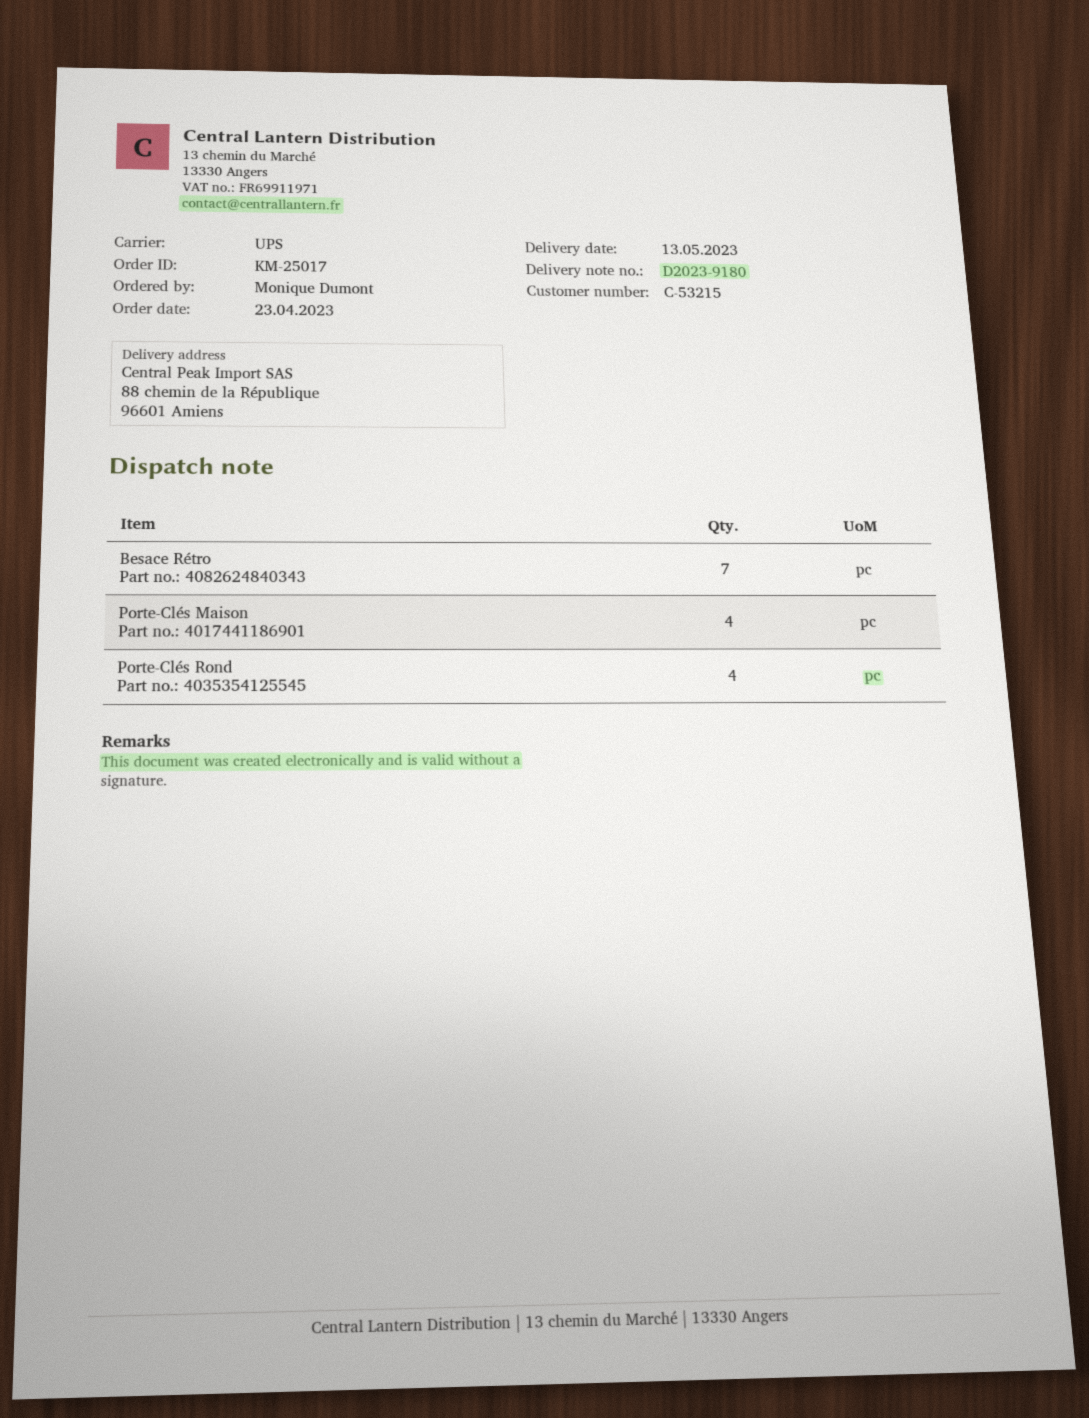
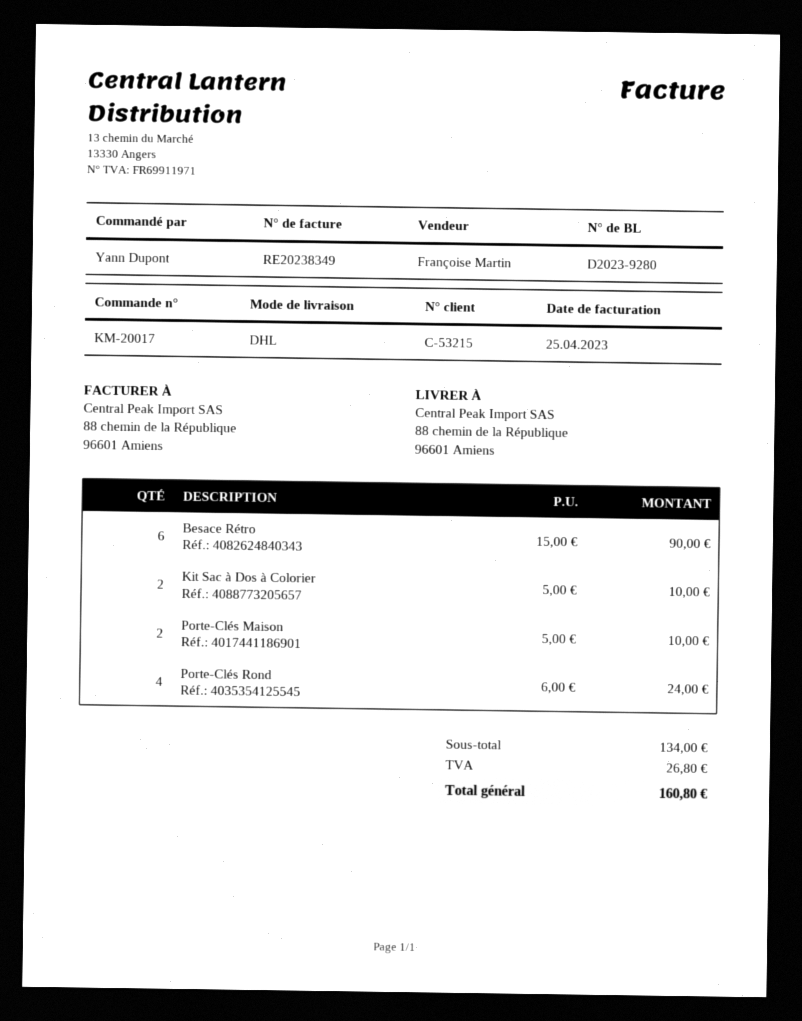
order number: KM-25017 -> KM-20017
delivery note number: D2023-9180 -> D2023-9280
ordered by: Monique Dumont -> Yann Dupont
shipping method: UPS -> DHL
Besace Rétro: 7 -> 6
Porte-Clés Maison: 4 -> 2
Kit Sac à Dos à Colorier: none -> 2

